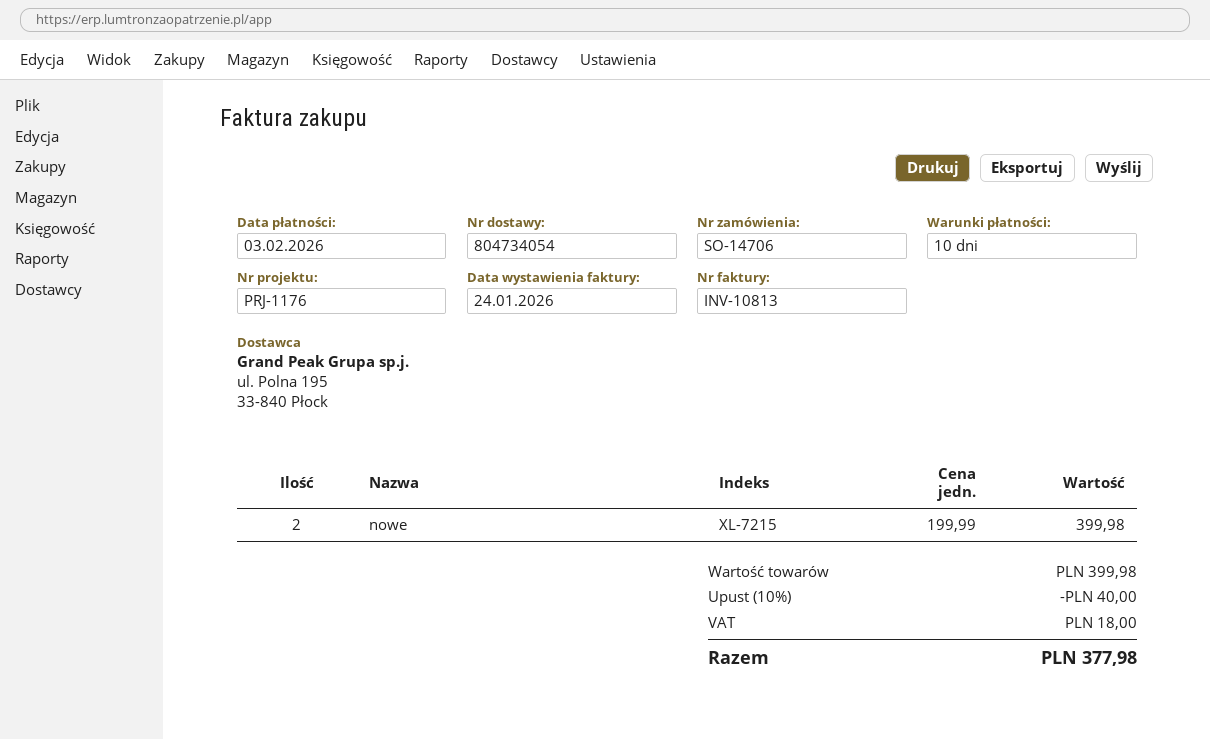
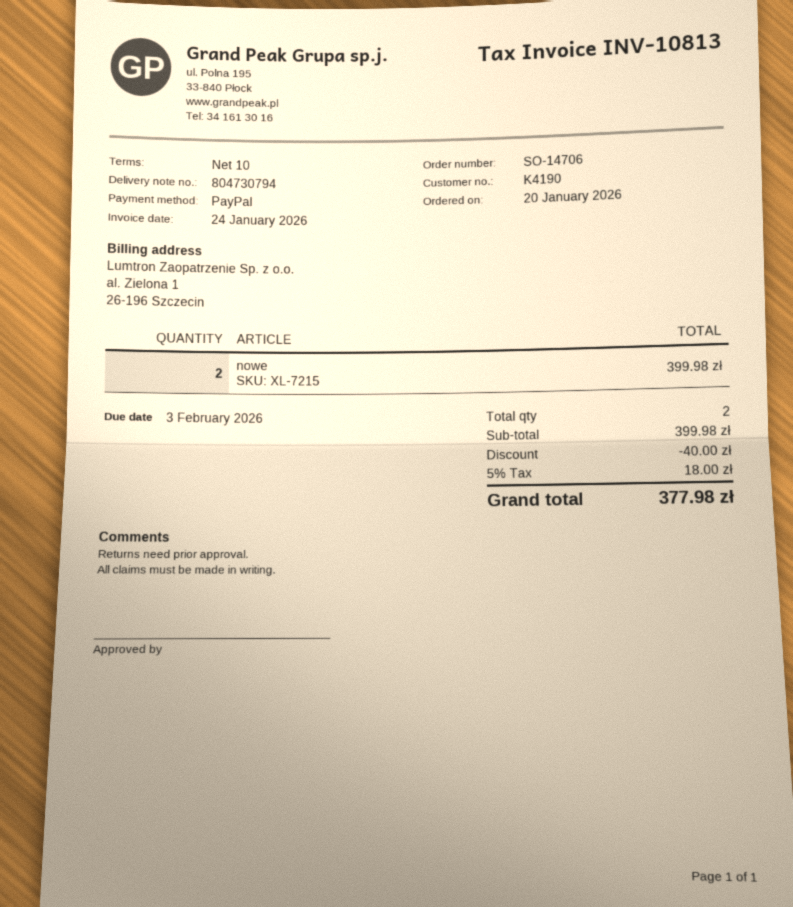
delivery note number: 804734054 -> 804730794

